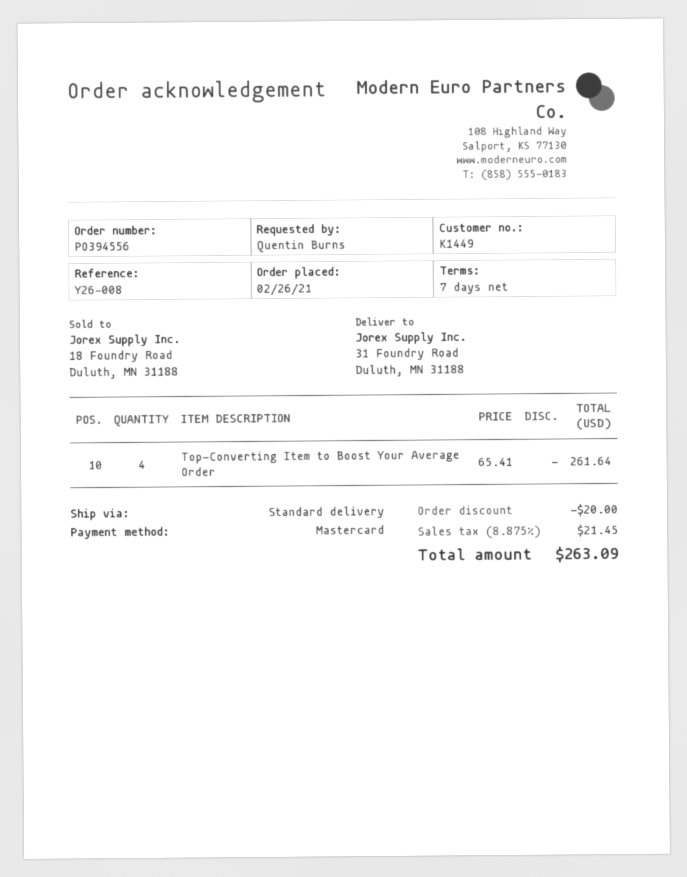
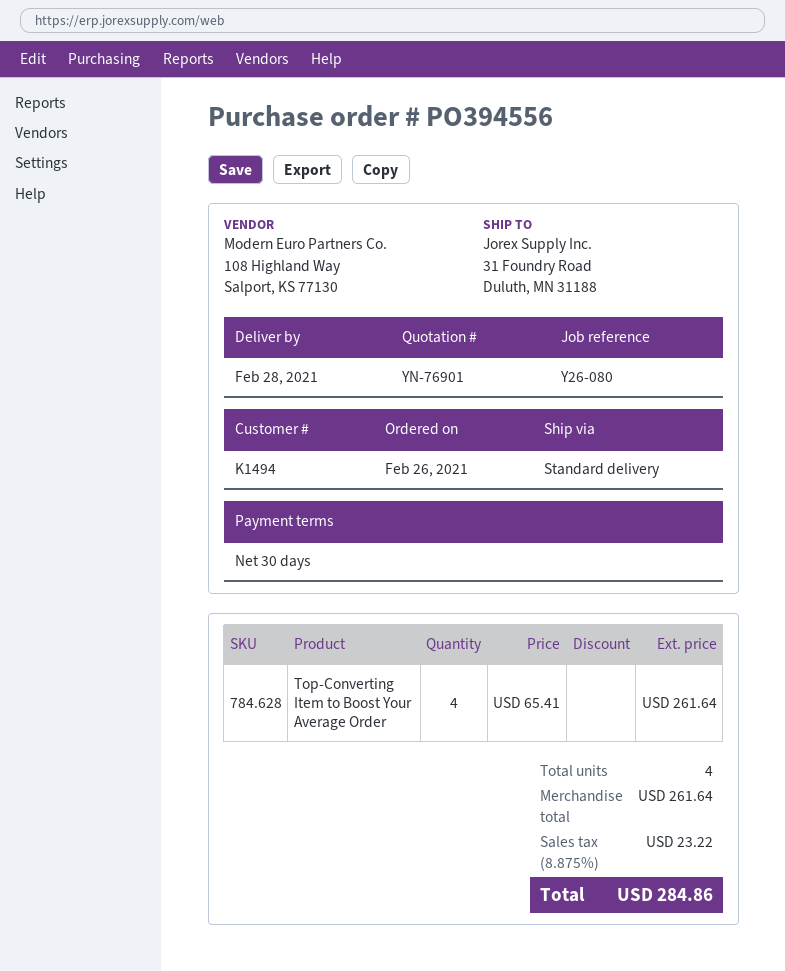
payment terms: 7 days -> 30 days
customer number: K1449 -> K1494
reference: Y26-008 -> Y26-080
discount: 20.00 -> none
tax: 8.875% = 21.45 -> 8.875% = 23.22
total: 263.09 -> 284.86

